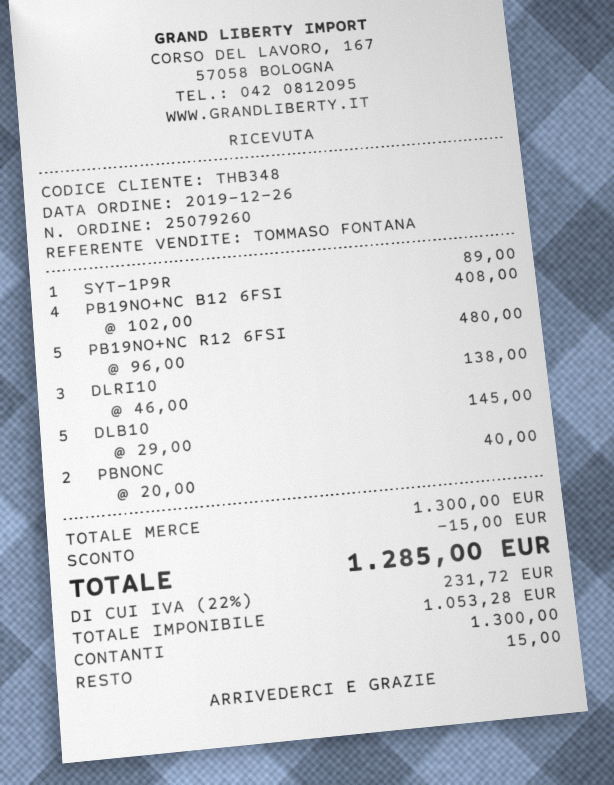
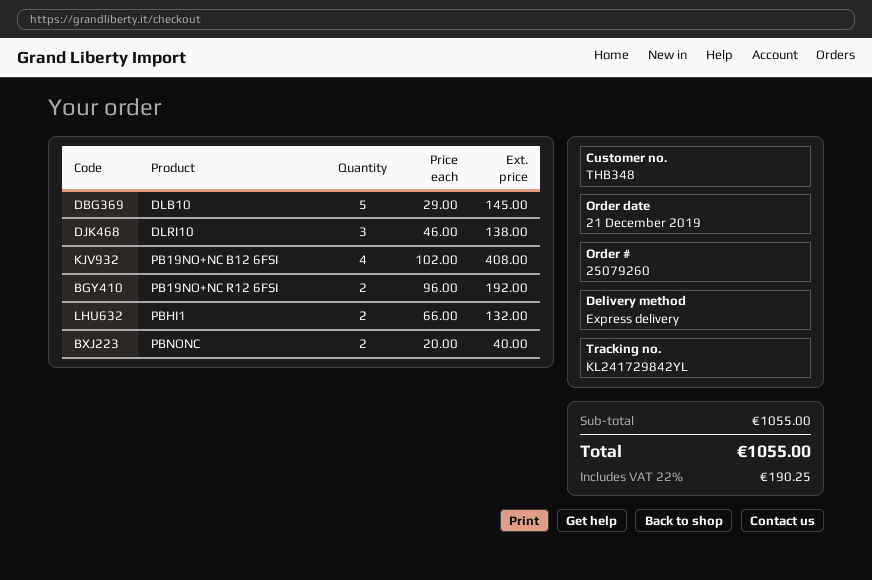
order date: 2019-12-26 -> 2019-12-21
SYT-1P9R: 1 x 89.00 = 89.00 -> none
PB19NO+NC R12 6FSI: 5 x 96.00 = 480.00 -> 2 x 96.00 = 192.00
PBHI1: none -> 2 x 66.00 = 132.00
subtotal: 1300.00 -> 1055.00
discount: 15.00 -> none
tax: 22% = 231.72 -> 22% = 190.25
total: 1285.00 -> 1055.00

